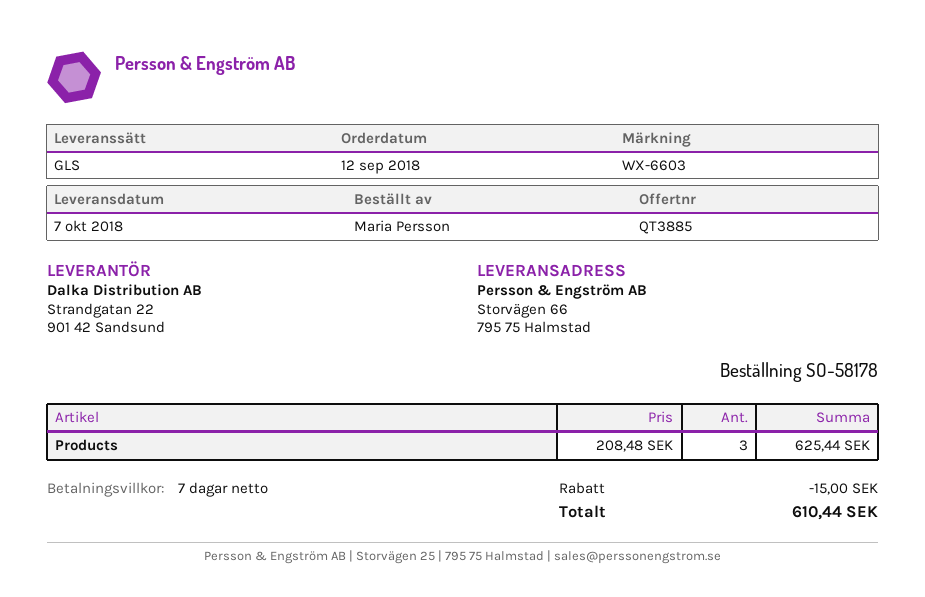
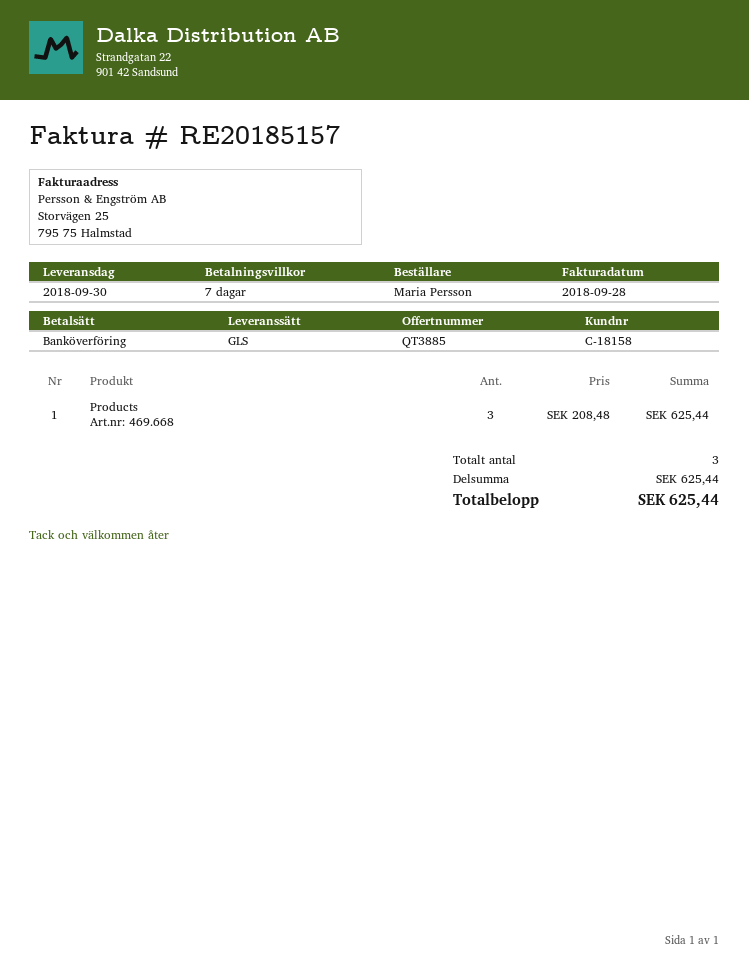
delivery date: 2018-10-07 -> 2018-09-30
discount: 15.00 -> none
total: 610.44 -> 625.44

